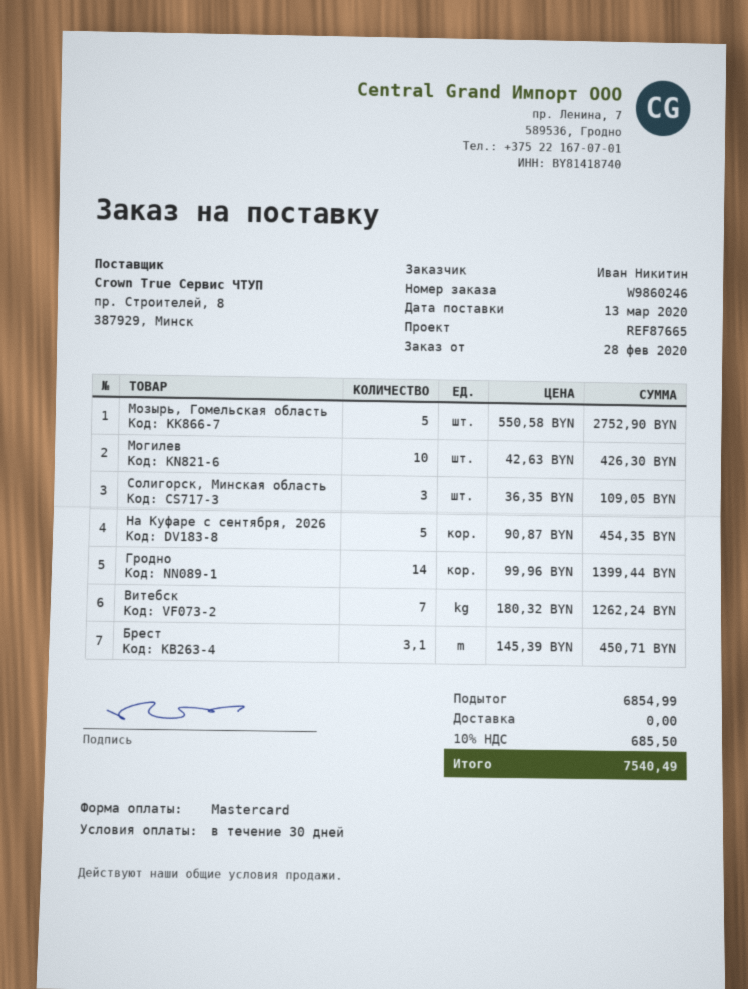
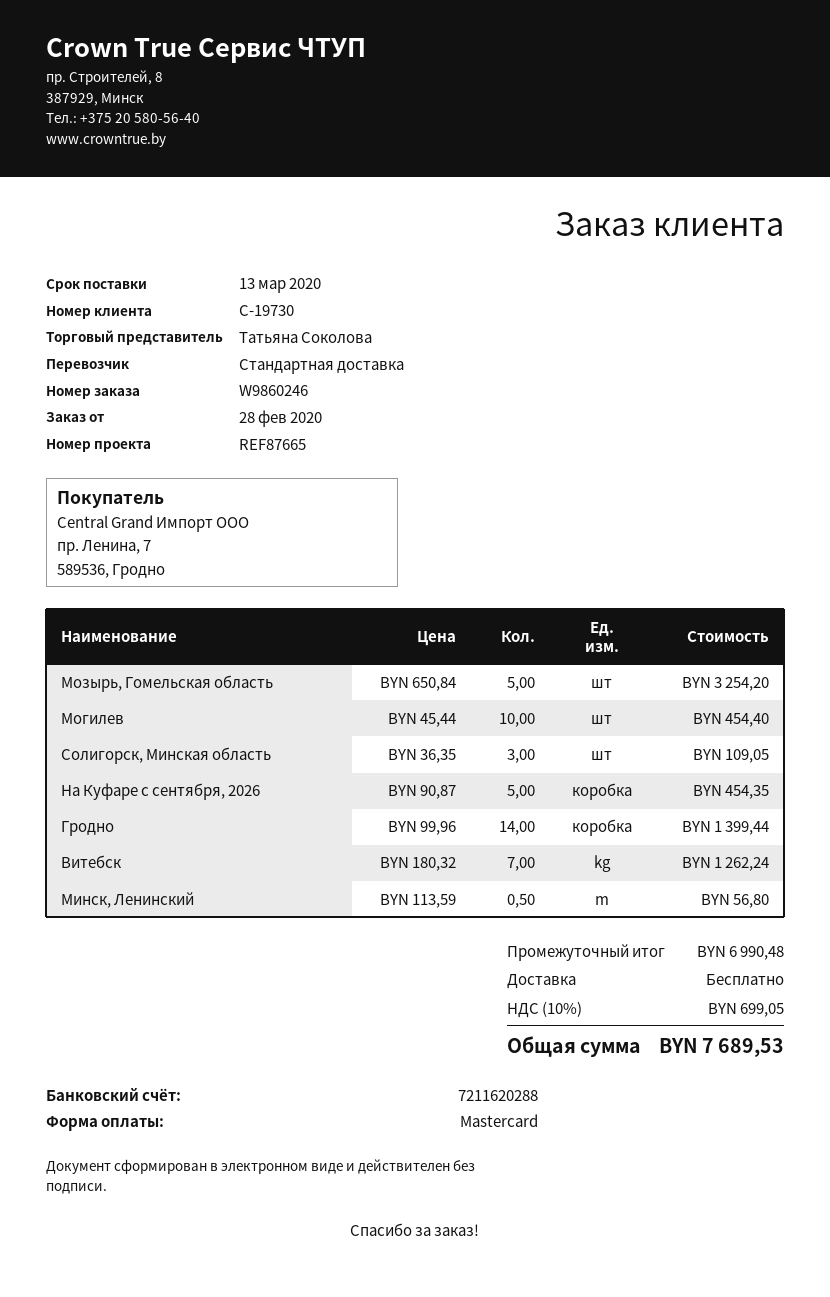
Мозырь, Гомельская область: 5 x 550.58 = 2752.90 -> 5 x 650.84 = 3254.20
Могилев: 10 x 42.63 = 426.30 -> 10 x 45.44 = 454.40
Брест: 3.1 x 145.39 = 450.71 -> none
Минск, Ленинский: none -> 0.5 x 113.59 = 56.80
subtotal: 6854.99 -> 6990.48
tax: 10% = 685.50 -> 10% = 699.05
total: 7540.49 -> 7689.53

